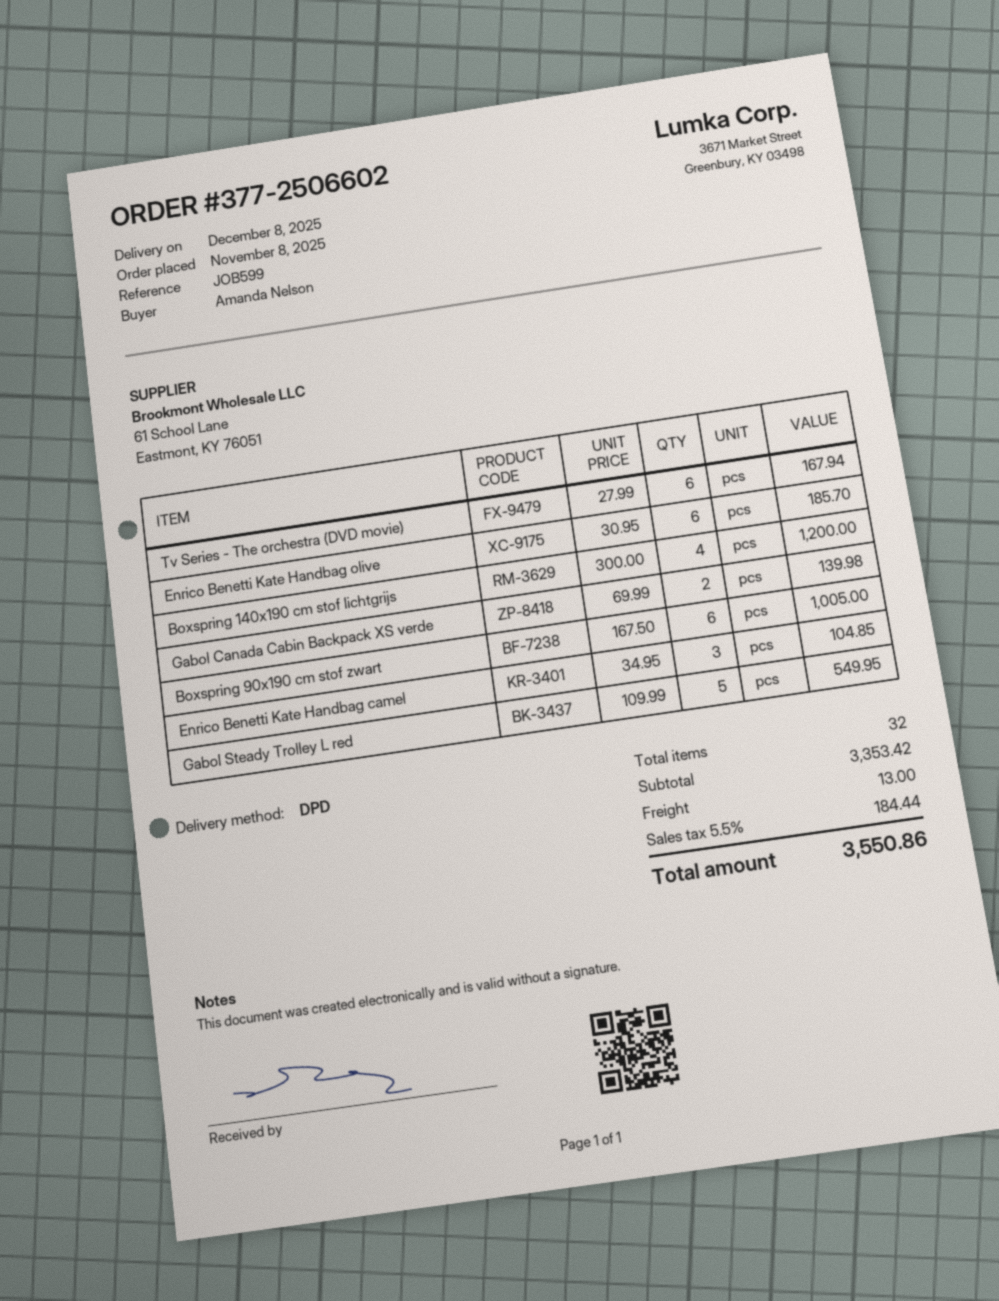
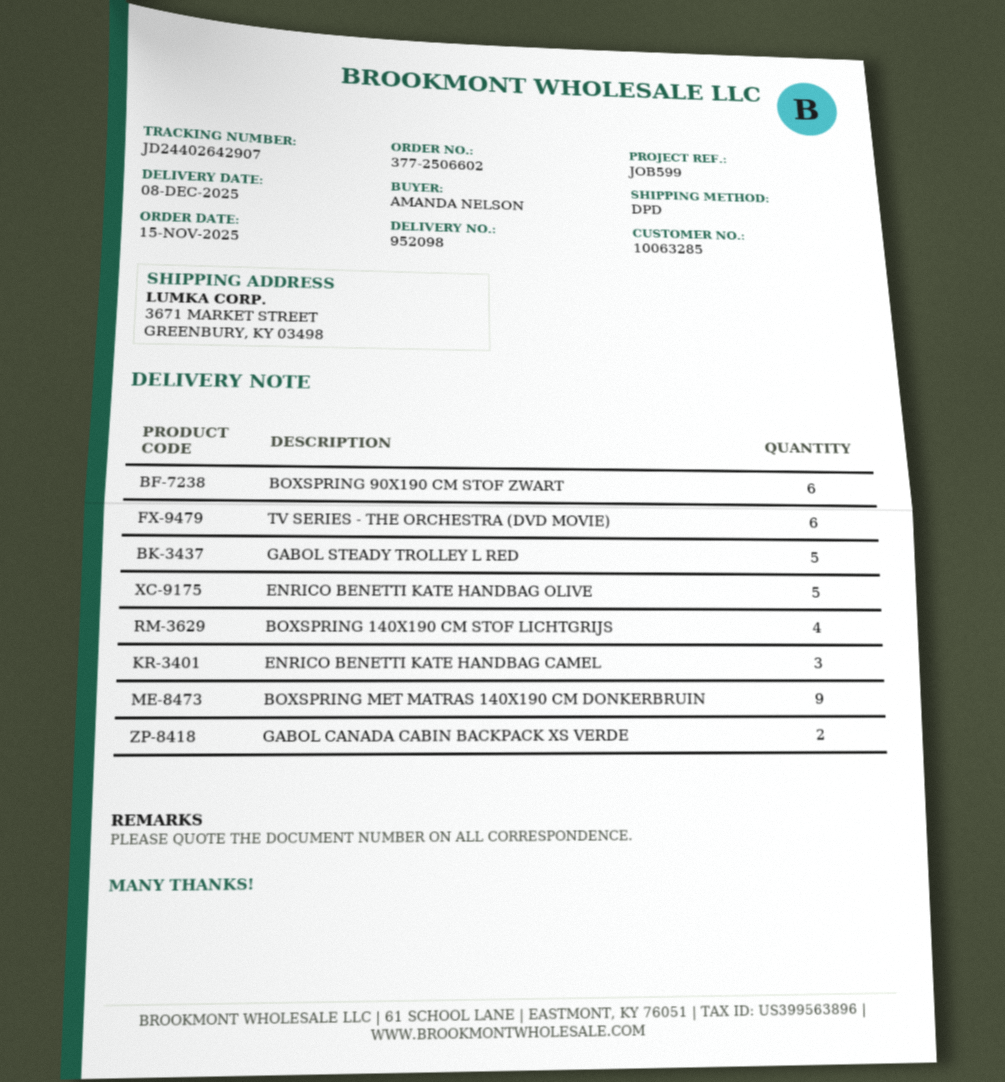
order date: 2025-11-08 -> 2025-11-15
Enrico Benetti Kate Handbag olive: 6 -> 5
BOXSPRING MET MATRAS 140X190 CM DONKERBRUIN: none -> 9

